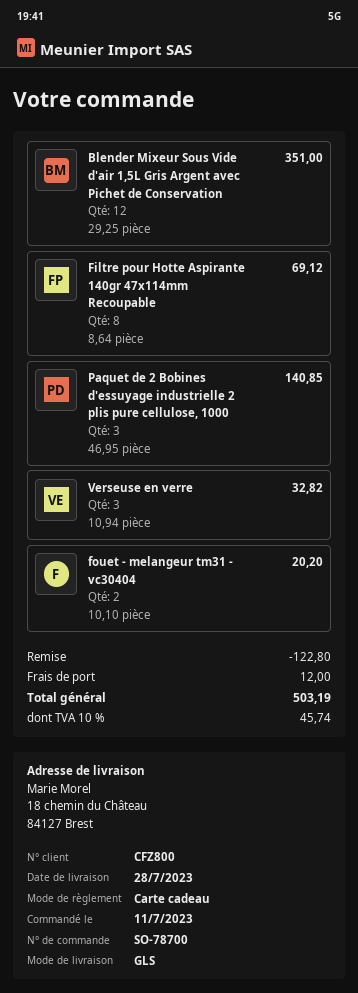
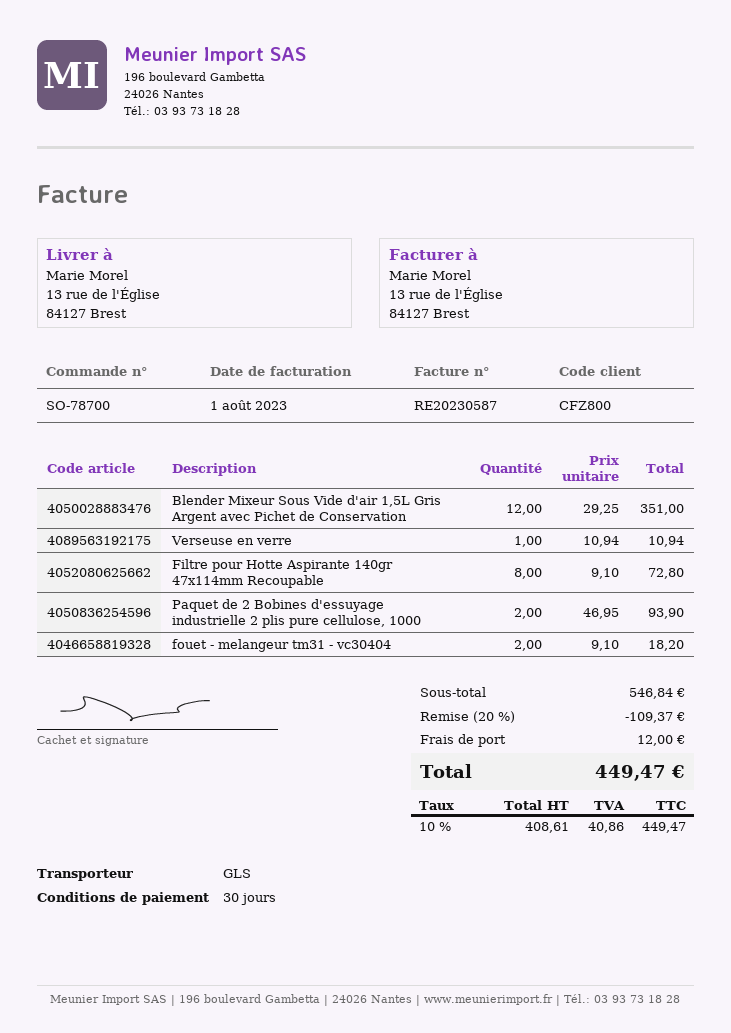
ship to: 18 chemin du Château, 84127 Brest -> 13 rue de l'Église, 84127 Brest
Filtre pour Hotte Aspirante 140gr 47x114mm Recoupable: 8 x 8.64 = 69.12 -> 8 x 9.10 = 72.80
Paquet de 2 Bobines d'essuyage industrielle 2 plis pure cellulose, 1000: 3 x 46.95 = 140.85 -> 2 x 46.95 = 93.90
Verseuse en verre: 3 x 10.94 = 32.82 -> 1 x 10.94 = 10.94
fouet - melangeur tm31 - vc30404: 2 x 10.10 = 20.20 -> 2 x 9.10 = 18.20
discount: 122.80 -> 109.37
tax: 10% = 45.74 -> 10% = 40.86
total: 503.19 -> 449.47

